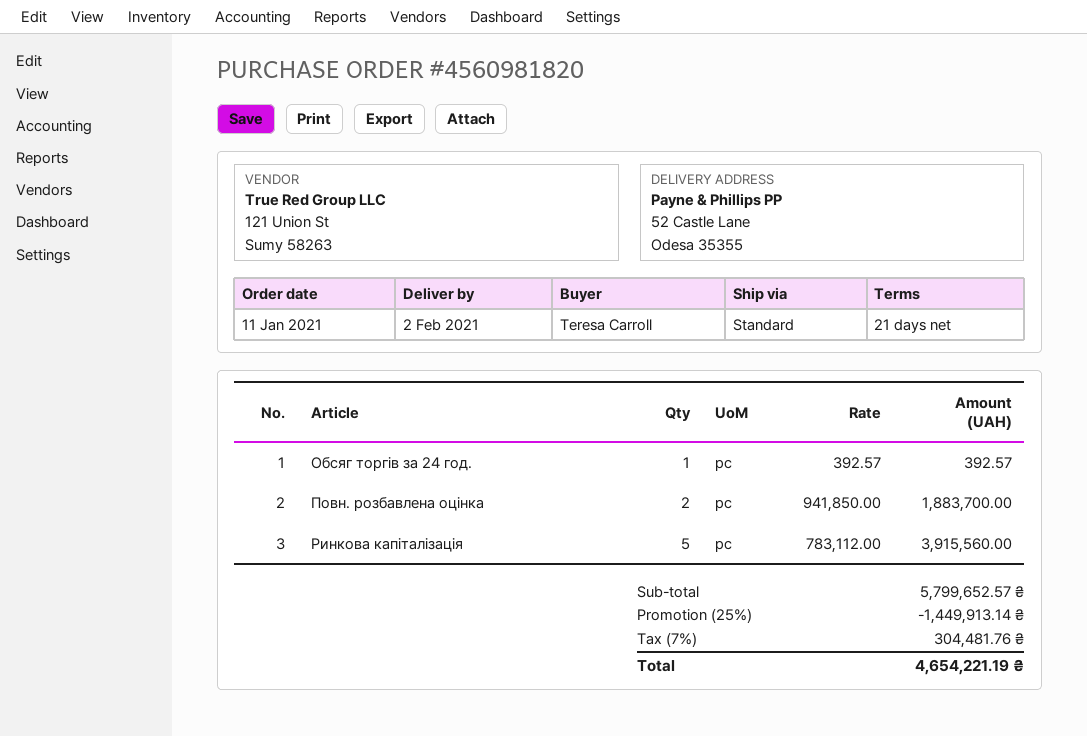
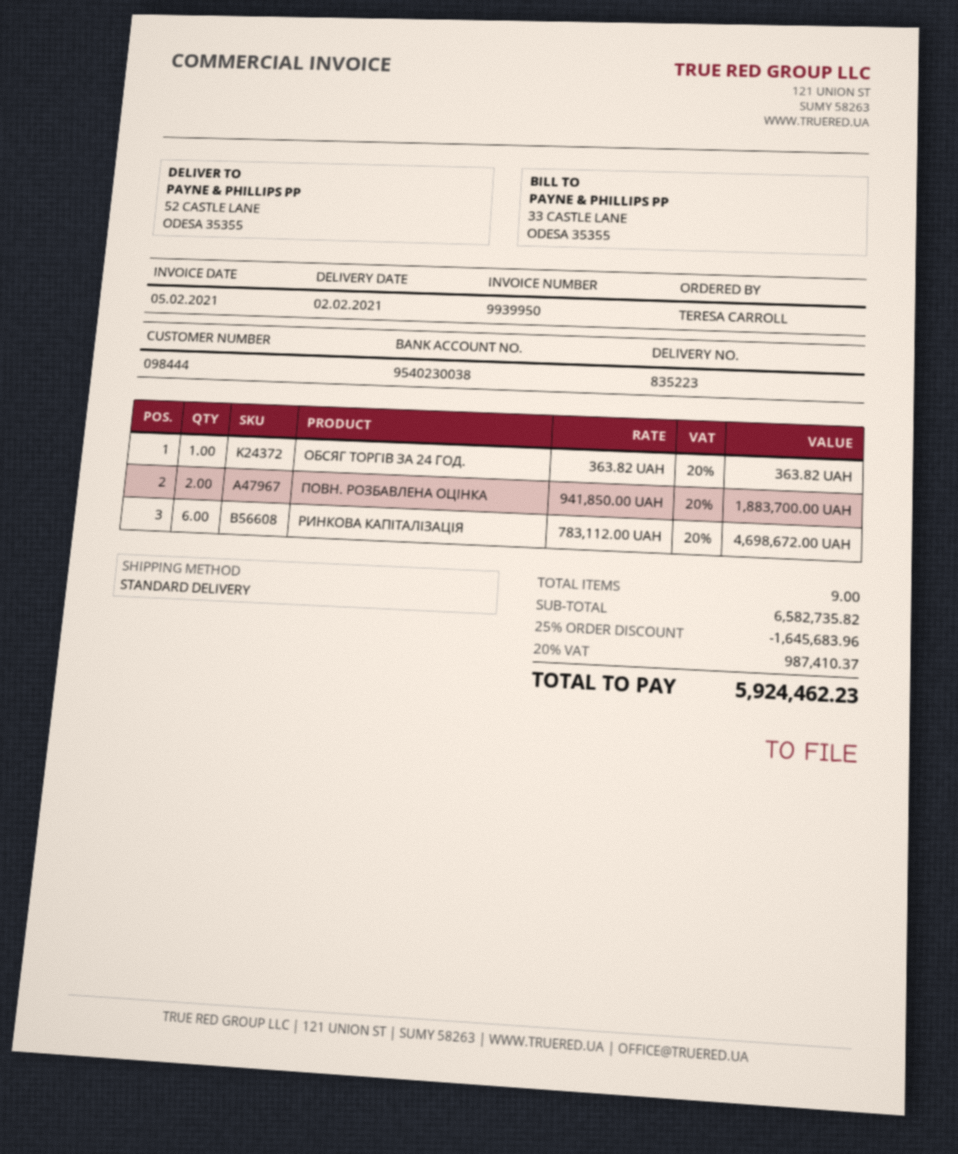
Обсяг торгів за 24 год.: 1 x 392.57 = 392.57 -> 1 x 363.82 = 363.82
Ринкова капіталізація: 5 x 783112.00 = 3915560.00 -> 6 x 783112.00 = 4698672.00
subtotal: 5799652.57 -> 6582735.82
discount: 25% = 1449913.14 -> 25% = 1645683.96
tax: 7% = 304481.76 -> 20% = 987410.37
total: 4654221.19 -> 5924462.23

